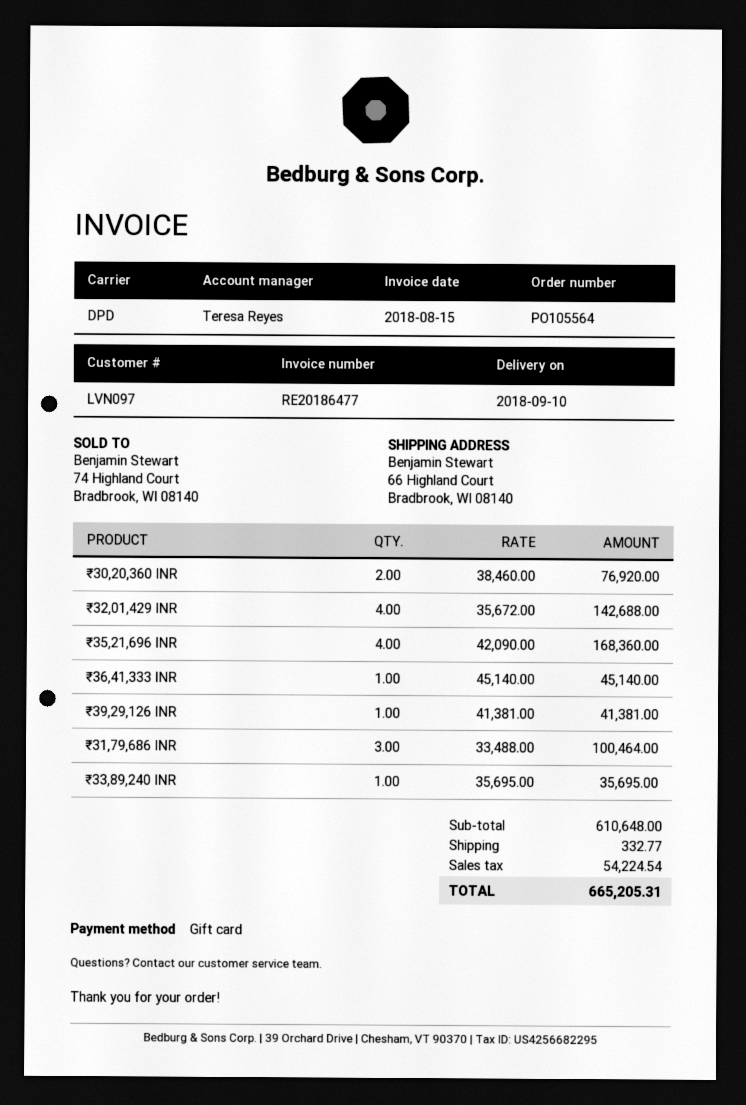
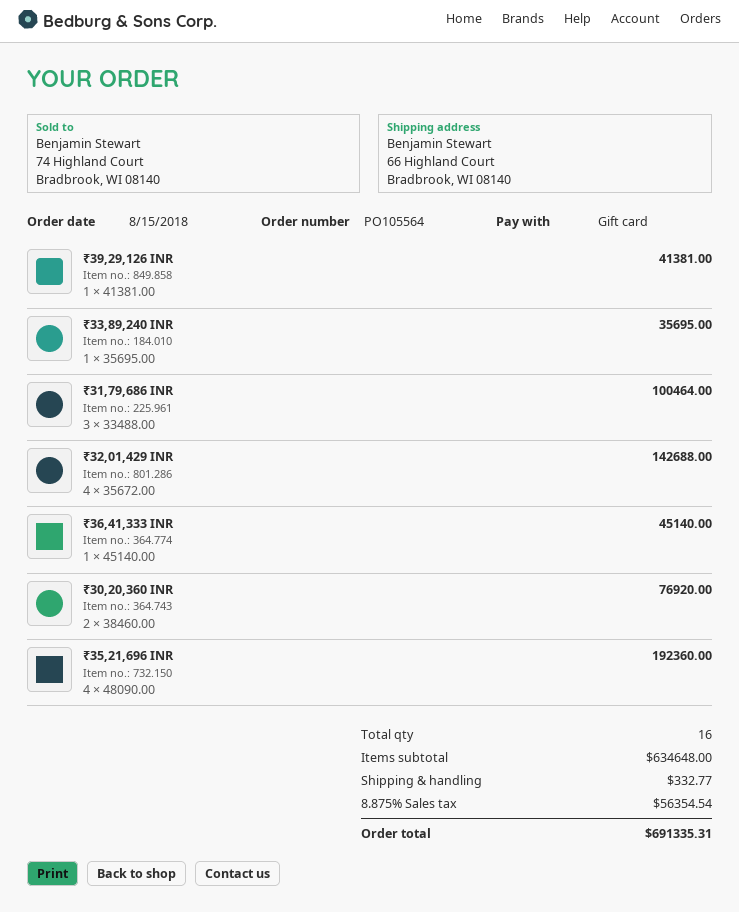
₹35,21,696 INR: 4 x 42090.00 = 168360.00 -> 4 x 48090.00 = 192360.00
subtotal: 610648.00 -> 634648.00
tax: 54224.54 -> 56354.54
total: 665205.31 -> 691335.31

